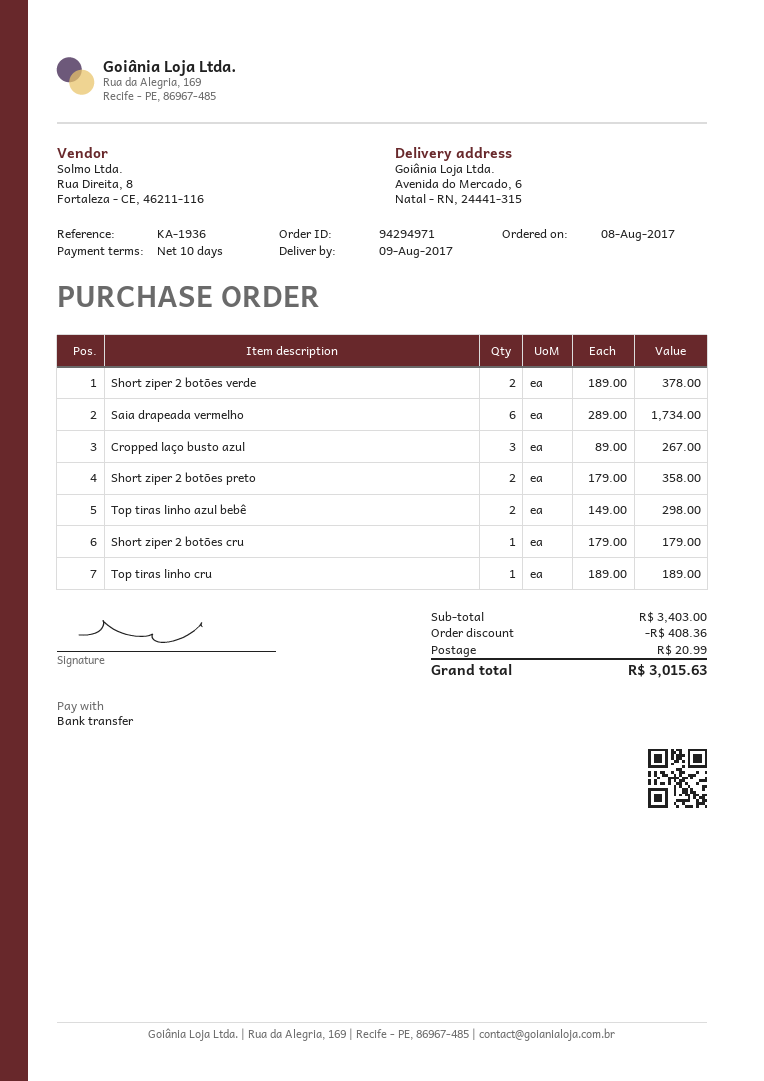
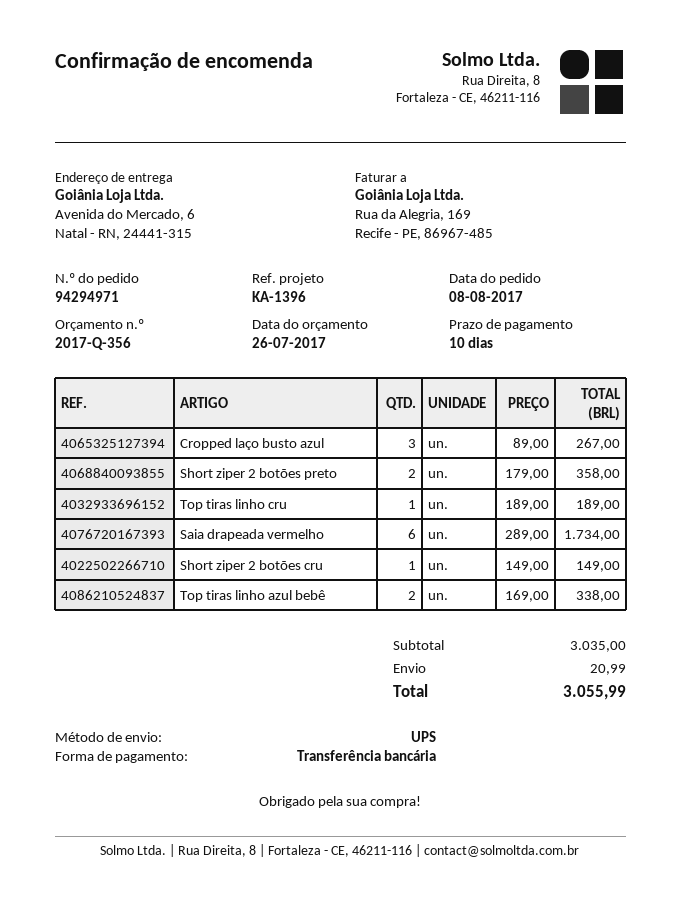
reference: KA-1936 -> KA-1396
Short ziper 2 botões verde: 2 x 189.00 = 378.00 -> none
Top tiras linho azul bebê: 2 x 149.00 = 298.00 -> 2 x 169.00 = 338.00
Short ziper 2 botões cru: 1 x 179.00 = 179.00 -> 1 x 149.00 = 149.00
subtotal: 3403.00 -> 3035.00
discount: 408.36 -> none
total: 3015.63 -> 3055.99

